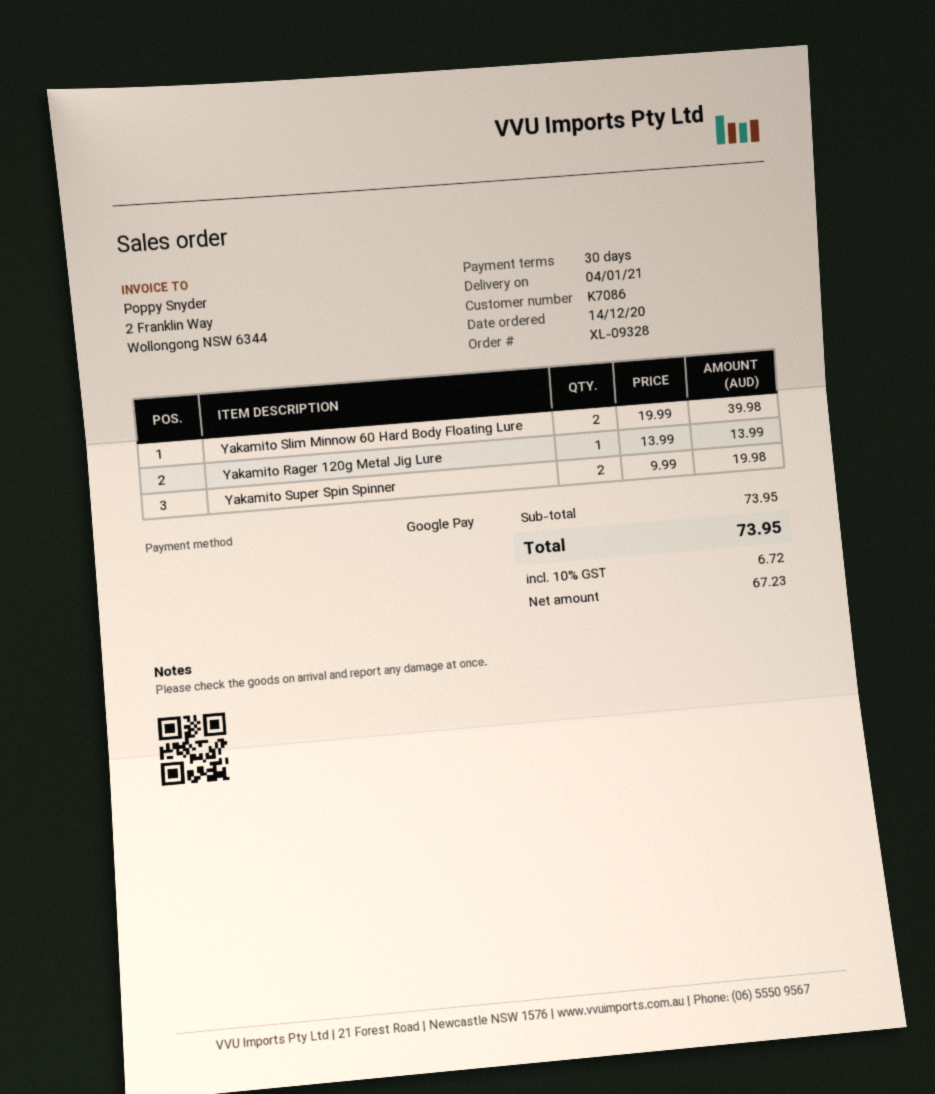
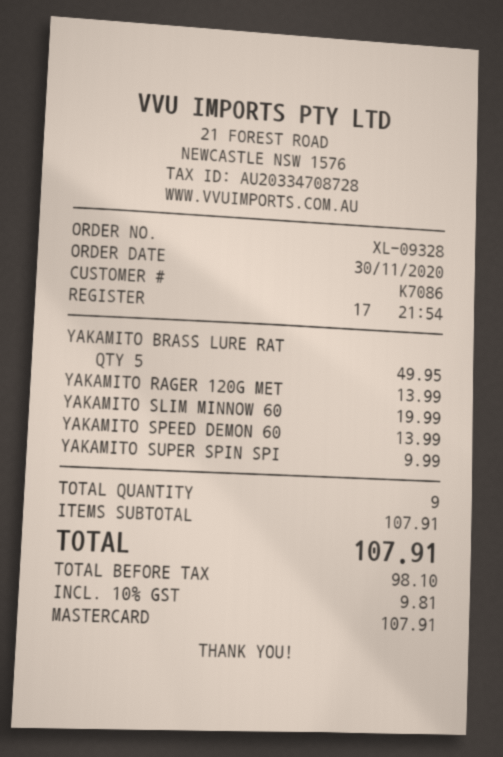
order date: 2020-12-14 -> 2020-11-30
payment method: Google Pay -> Mastercard
Yakamito Slim Minnow 60 Hard Body Floating Lure: 2 for 39.98 -> 1 for 19.99
Yakamito Super Spin Spinner: 2 for 19.98 -> 1 for 9.99
YAKAMITO BRASS LURE RAT: none -> 5 for 49.95
YAKAMITO SPEED DEMON 60: none -> 1 for 13.99
subtotal: 73.95 -> 107.91
net: 67.23 -> 98.10
tax: 10% = 6.72 -> 10% = 9.81
total: 73.95 -> 107.91

